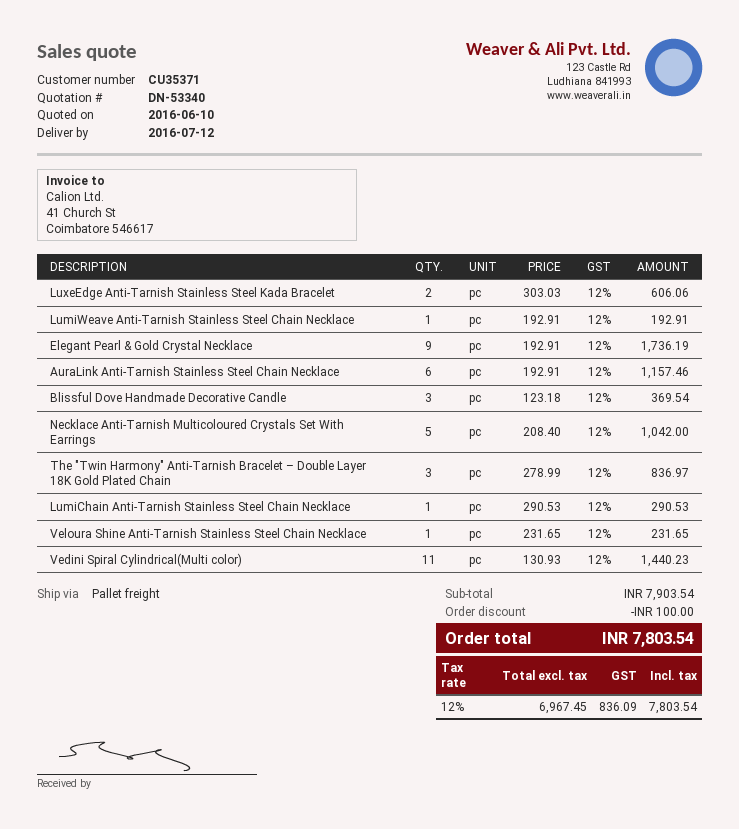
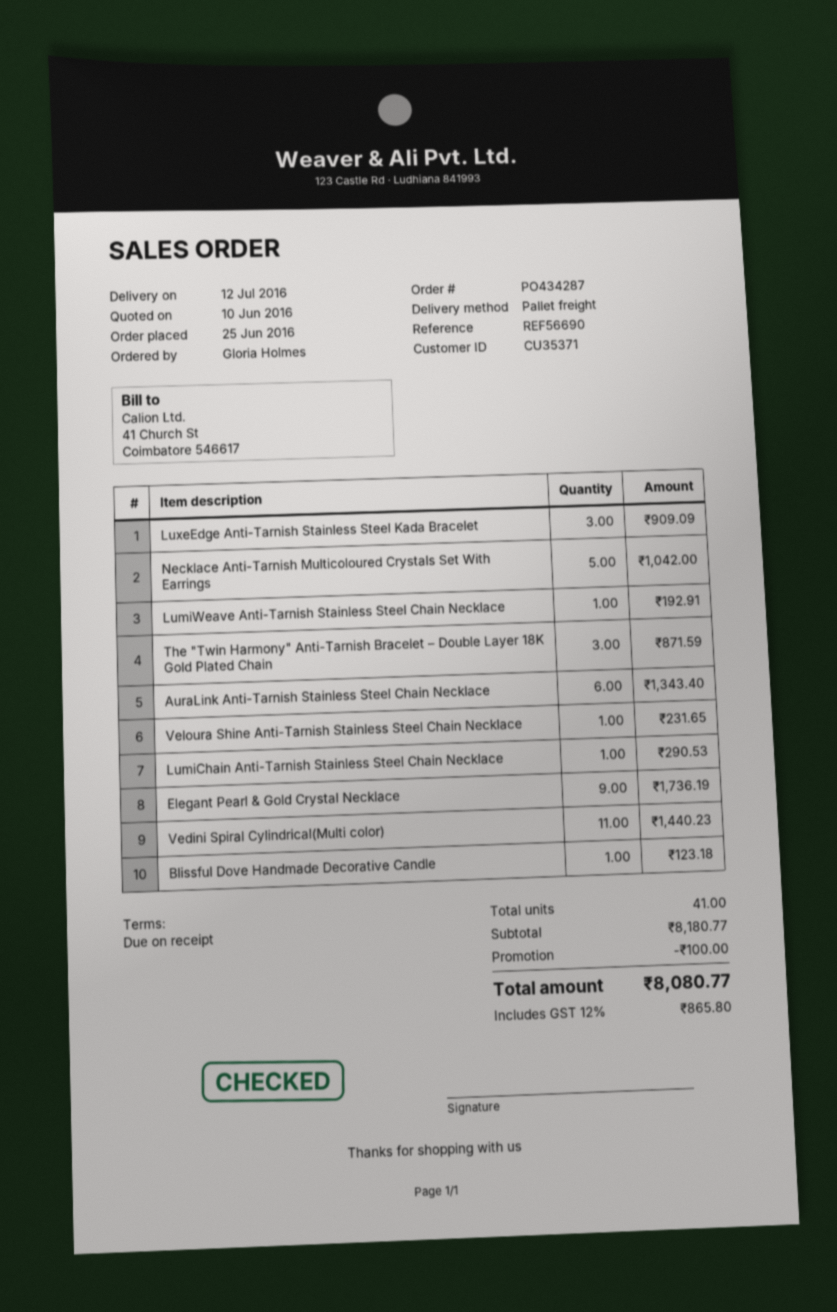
LuxeEdge Anti-Tarnish Stainless Steel Kada Bracelet: 2 for 606.06 -> 3 for 909.09
AuraLink Anti-Tarnish Stainless Steel Chain Necklace: 6 for 1157.46 -> 6 for 1343.40
Blissful Dove Handmade Decorative Candle: 3 for 369.54 -> 1 for 123.18
The "Twin Harmony" Anti-Tarnish Bracelet – Double Layer 18K Gold Plated Chain: 3 for 836.97 -> 3 for 871.59
subtotal: 7903.54 -> 8180.77
tax: 12% = 836.09 -> 12% = 865.80
total: 7803.54 -> 8080.77

